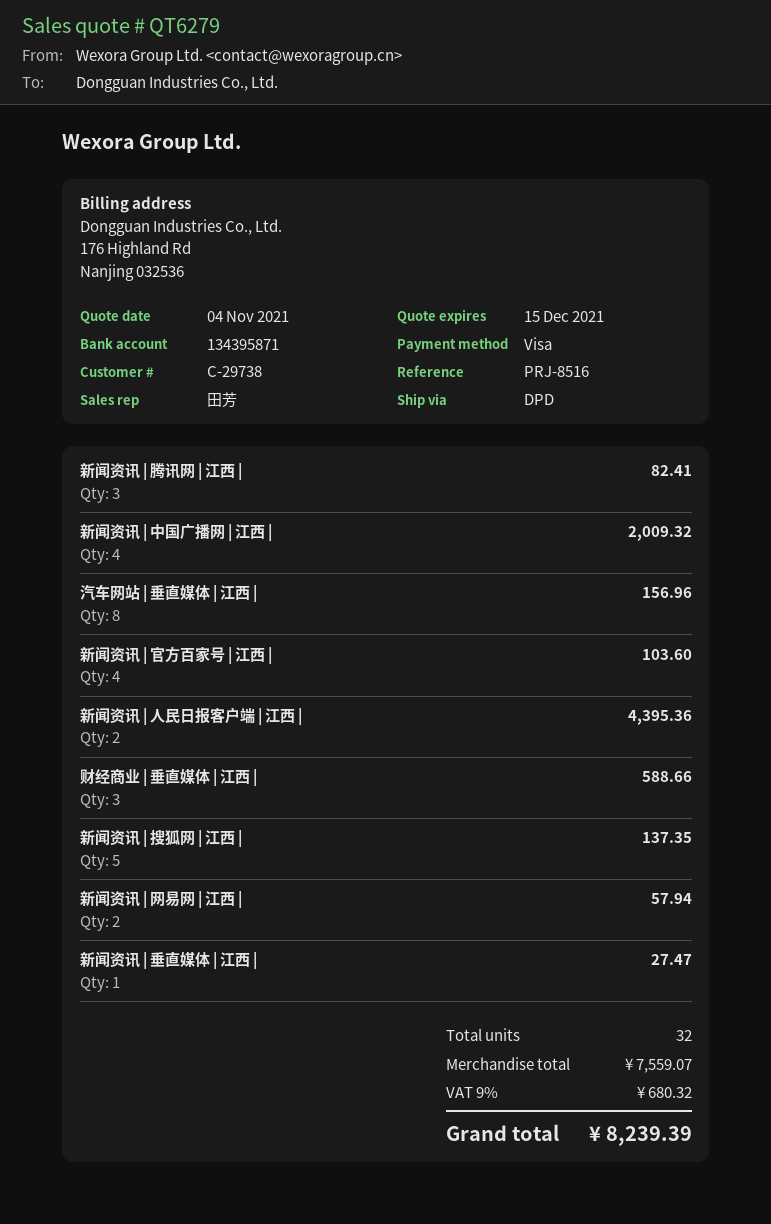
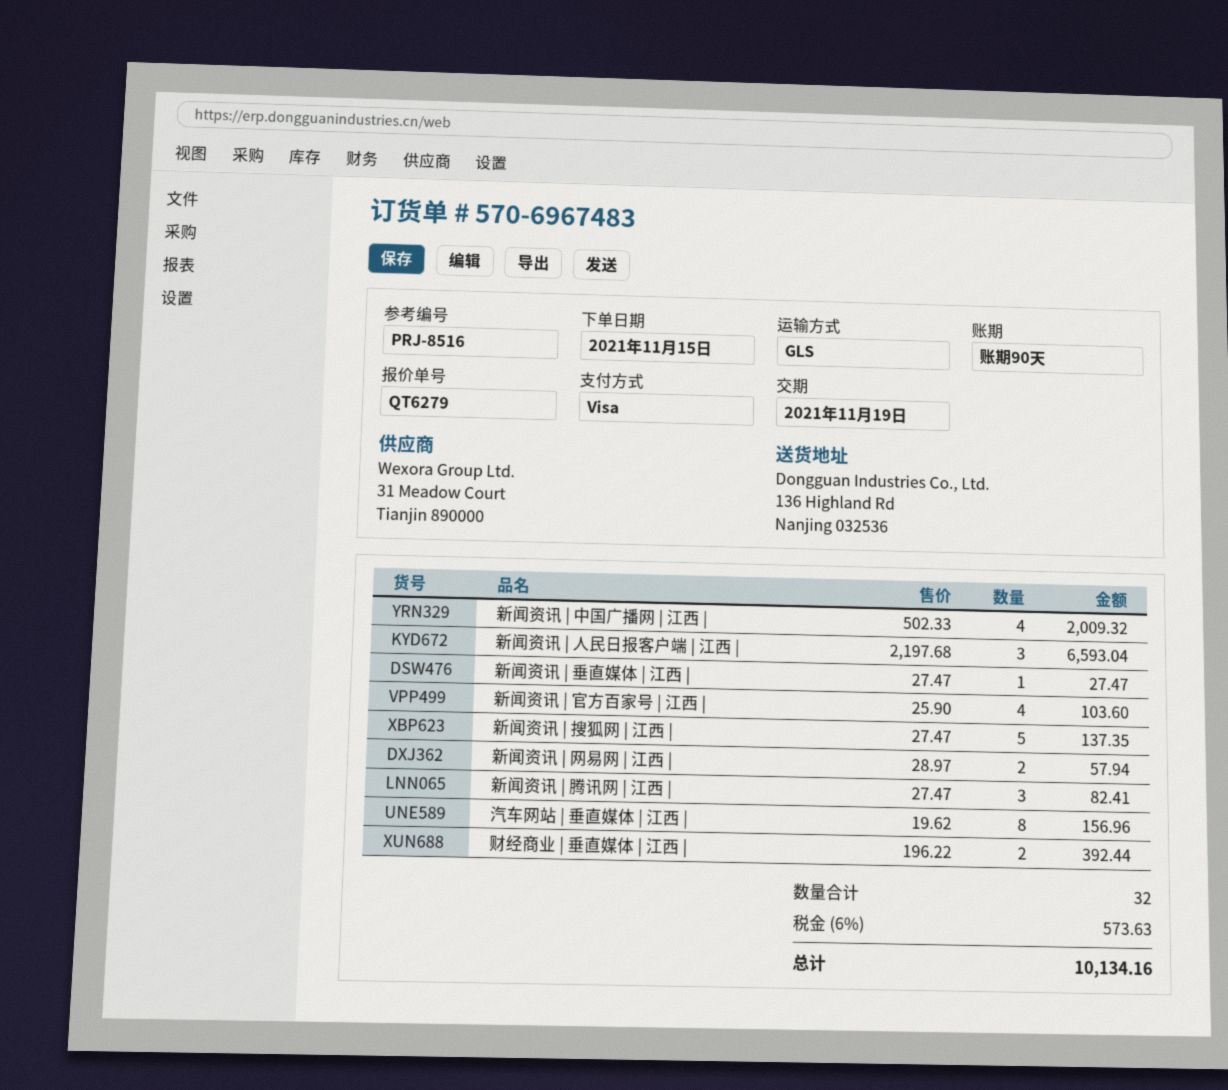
shipping method: DPD -> GLS
新闻资讯 | 人民日报客户端 | 江西 |: 2 for 4395.36 -> 3 for 6593.04
财经商业 | 垂直媒体 | 江西 |: 3 for 588.66 -> 2 for 392.44
tax: 9% = 680.32 -> 6% = 573.63
total: 8239.39 -> 10134.16

